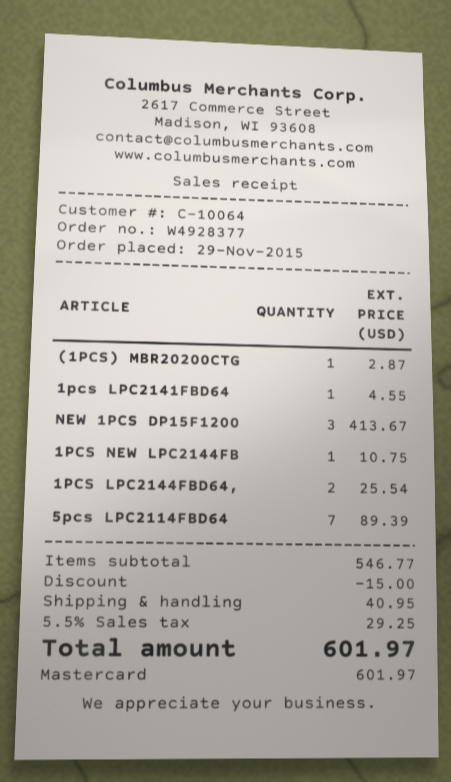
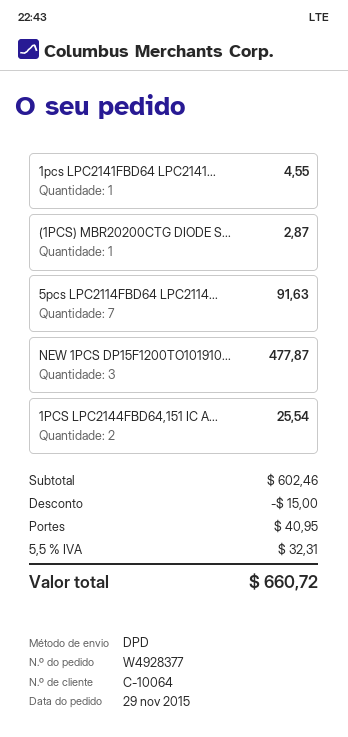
NEW 1PCS DP15F1200: 3 for 413.67 -> 3 for 477.87
1PCS NEW LPC2144FB: 1 for 10.75 -> none
5pcs LPC2114FBD64: 7 for 89.39 -> 7 for 91.63
subtotal: 546.77 -> 602.46
tax: 5.5% = 29.25 -> 5.5% = 32.31
total: 601.97 -> 660.72

